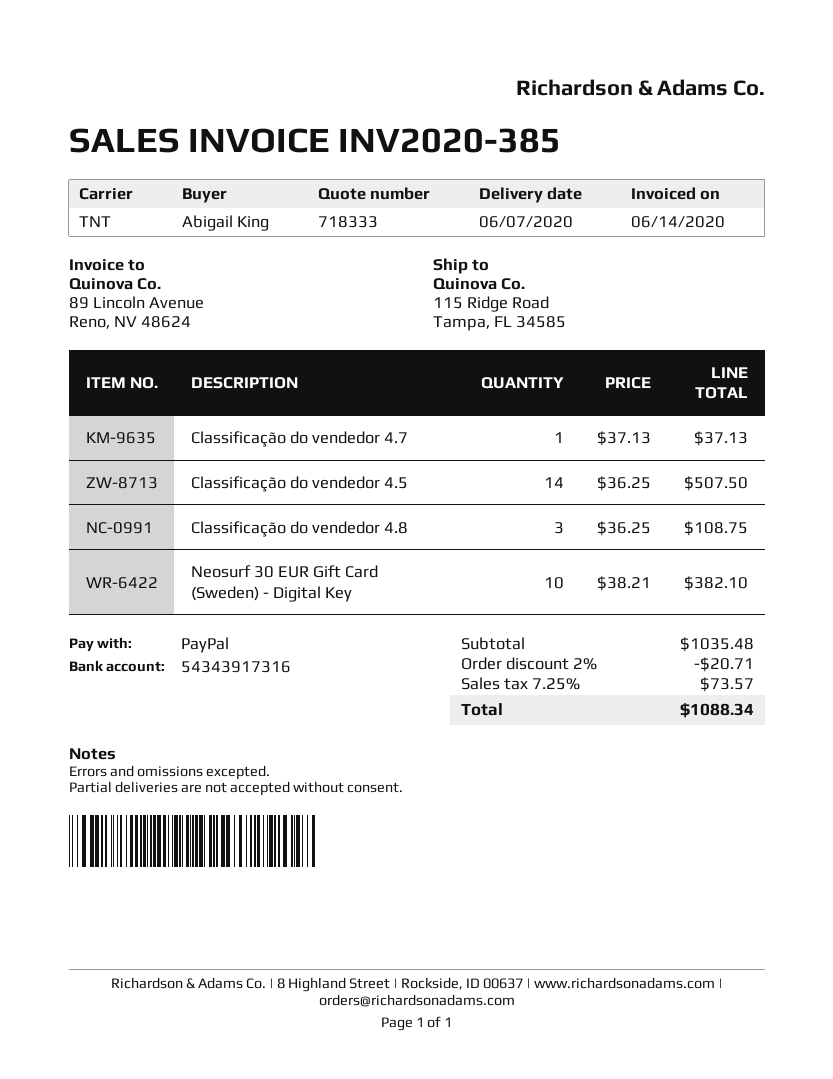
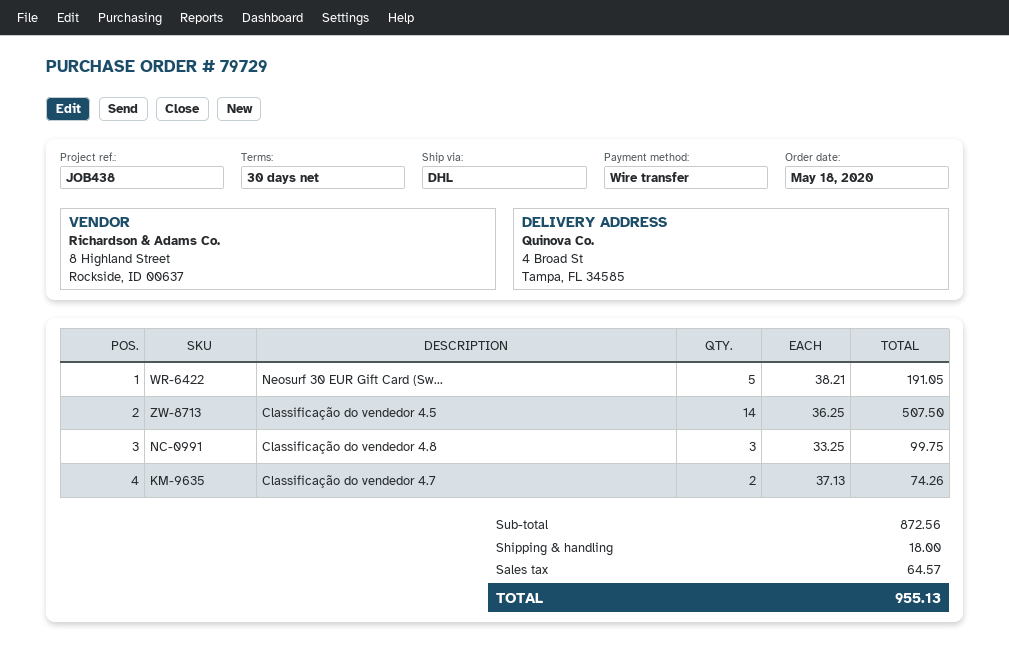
payment method: PayPal -> bank transfer
shipping method: TNT -> DHL
ship to: 115 Ridge Road, Tampa, FL 34585 -> 4 Broad St, Tampa, FL 34585
Classificação do vendedor 4.7: 1 x 37.13 = 37.13 -> 2 x 37.13 = 74.26
Classificação do vendedor 4.8: 3 x 36.25 = 108.75 -> 3 x 33.25 = 99.75
Neosurf 30 EUR Gift Card (Sweden) - Digital Key: 10 x 38.21 = 382.10 -> 5 x 38.21 = 191.05
subtotal: 1035.48 -> 872.56
discount: 2% = 20.71 -> none
shipping: none -> 18.00
tax: 73.57 -> 64.57
total: 1088.34 -> 955.13

